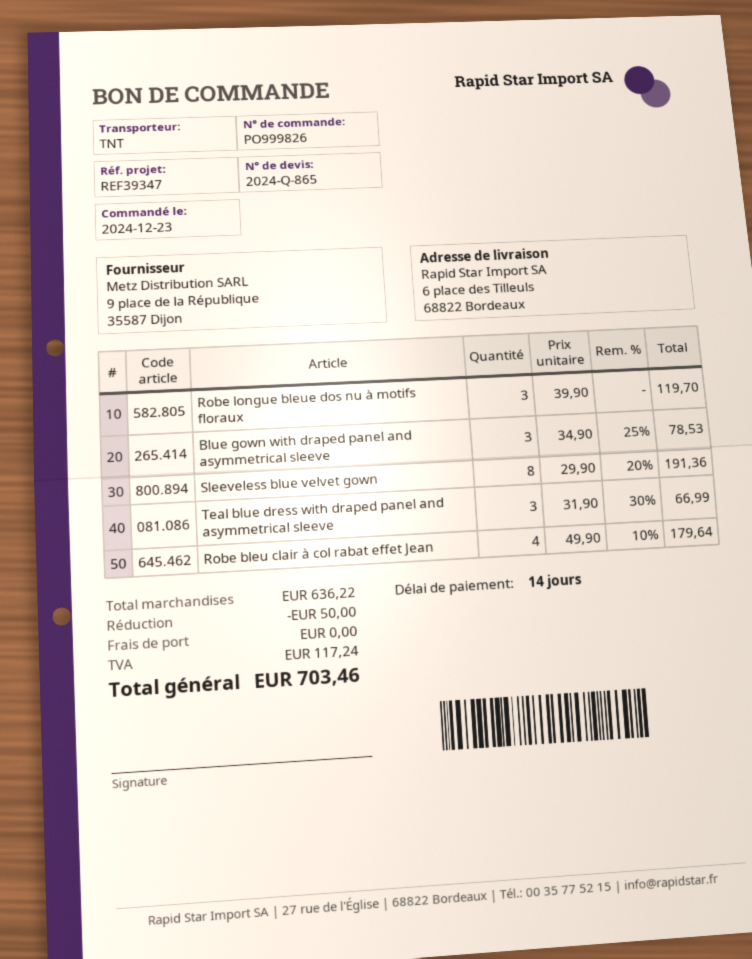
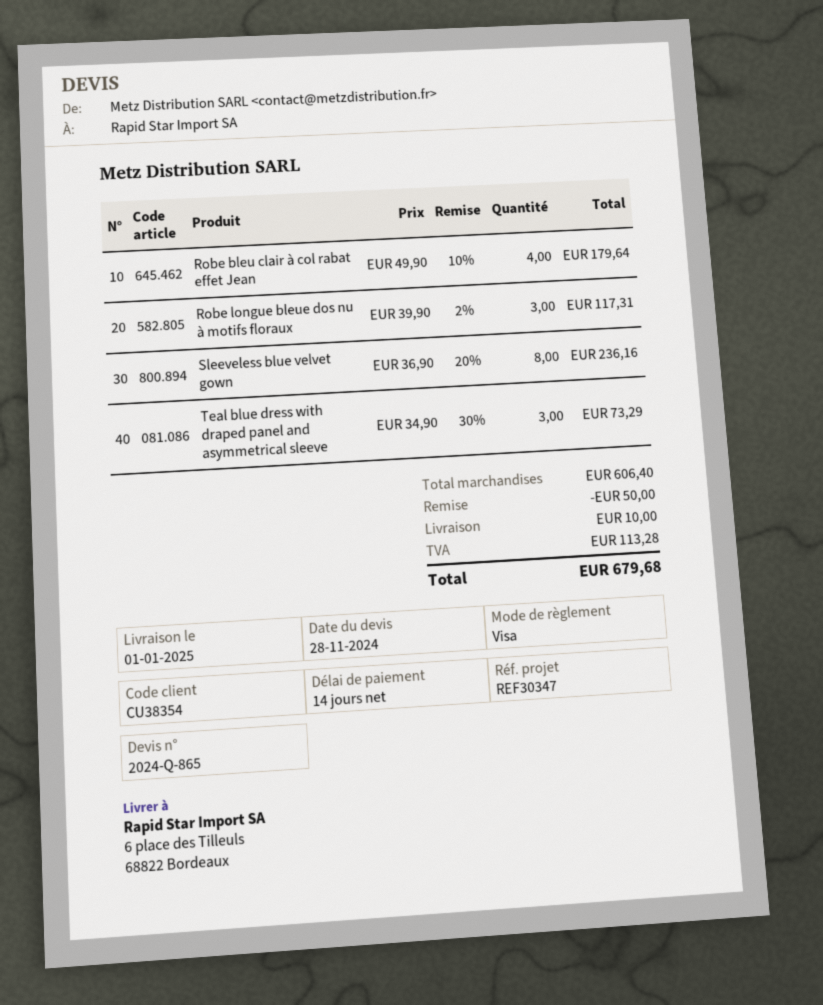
reference: REF39347 -> REF30347
Robe longue bleue dos nu à motifs floraux: 3 x 39.90 = 119.70 -> 3 x 39.90 - 2% = 117.31
Blue gown with draped panel and asymmetrical sleeve: 3 x 34.90 - 25% = 78.53 -> none
Sleeveless blue velvet gown: 8 x 29.90 - 20% = 191.36 -> 8 x 36.90 - 20% = 236.16
Teal blue dress with draped panel and asymmetrical sleeve: 3 x 31.90 - 30% = 66.99 -> 3 x 34.90 - 30% = 73.29
subtotal: 636.22 -> 606.40
shipping: 0.00 -> 10.00
tax: 117.24 -> 113.28
total: 703.46 -> 679.68

